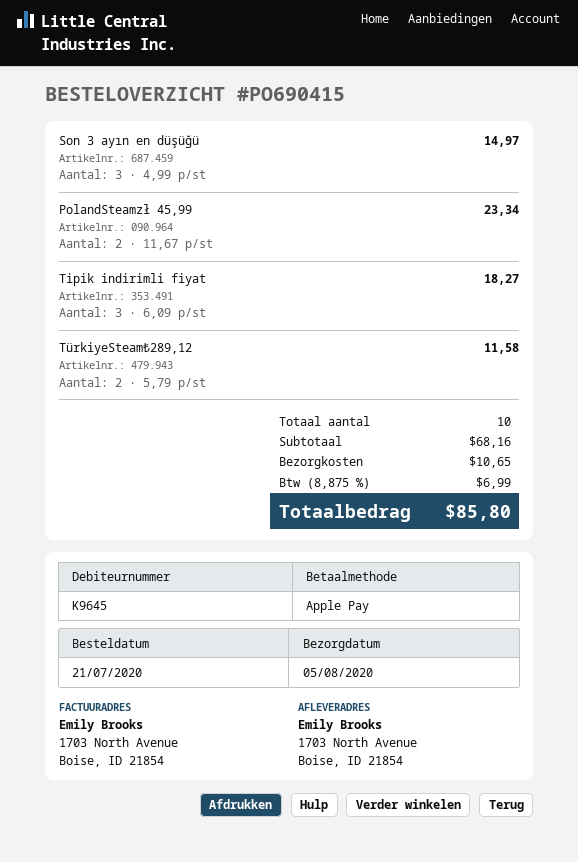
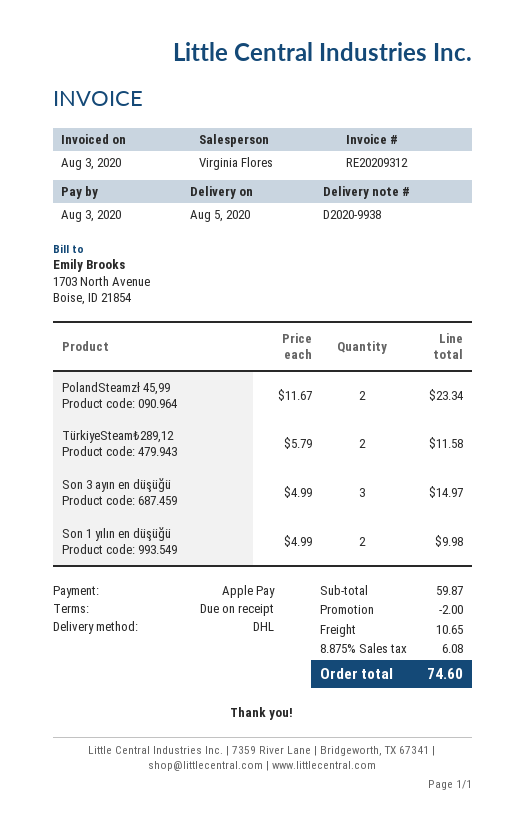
Tipik indirimli fiyat: 3 x 6.09 = 18.27 -> none
Son 1 yılın en düşüğü: none -> 2 x 4.99 = 9.98
subtotal: 68.16 -> 59.87
discount: none -> 2.00
tax: 8.875% = 6.99 -> 8.875% = 6.08
total: 85.80 -> 74.60

